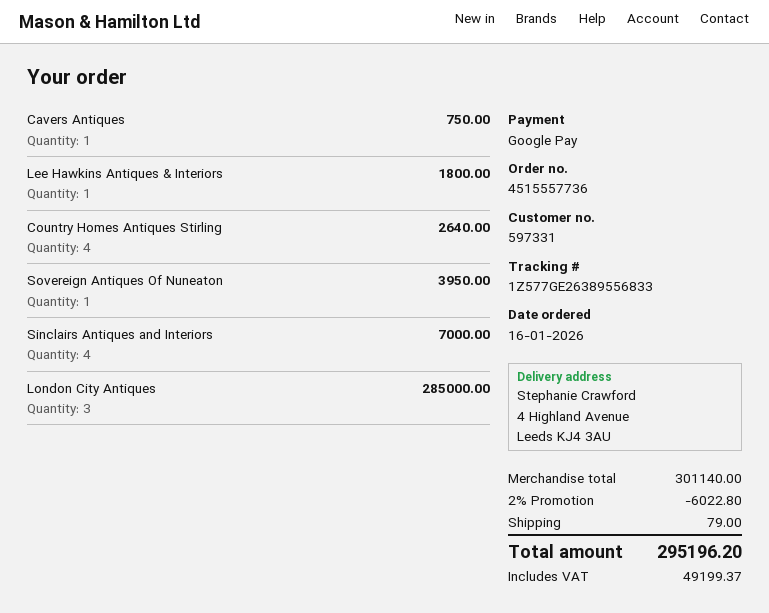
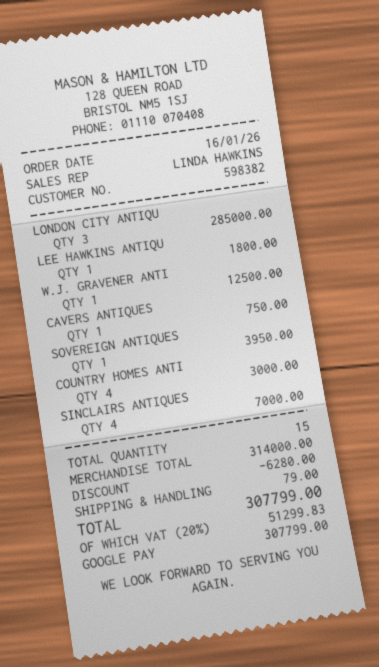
customer number: 597331 -> 598382
Country Homes Antiques Stirling: 4 for 2640.00 -> 4 for 3000.00
W.J. GRAVENER ANTI: none -> 1 for 12500.00
subtotal: 301140.00 -> 314000.00
discount: 6022.80 -> 6280.00
tax: 49199.37 -> 51299.83
total: 295196.20 -> 307799.00

